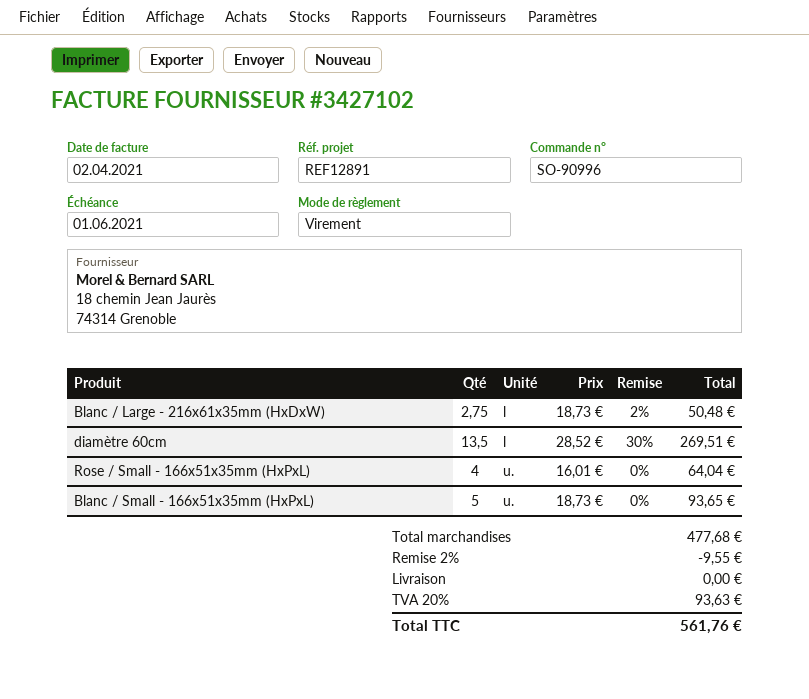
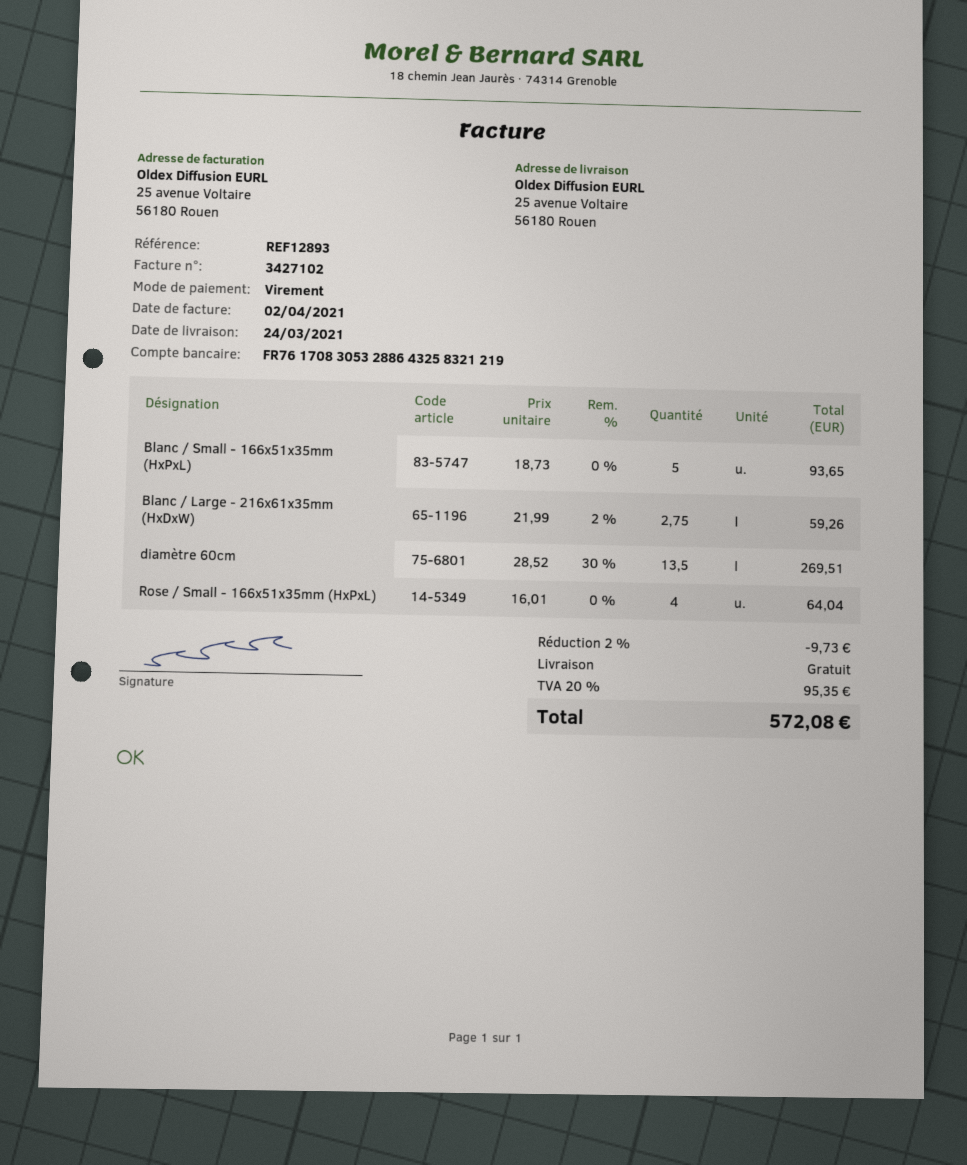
reference: REF12891 -> REF12893
Blanc / Large - 216x61x35mm (HxDxW): 2.75 x 18.73 - 2% = 50.48 -> 2.75 x 21.99 - 2% = 59.26
discount: 2% = 9.55 -> 2% = 9.73
tax: 20% = 93.63 -> 20% = 95.35
total: 561.76 -> 572.08

